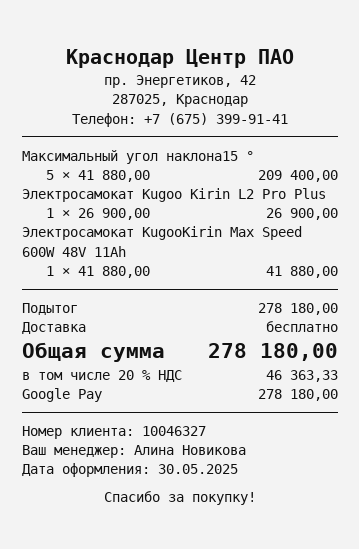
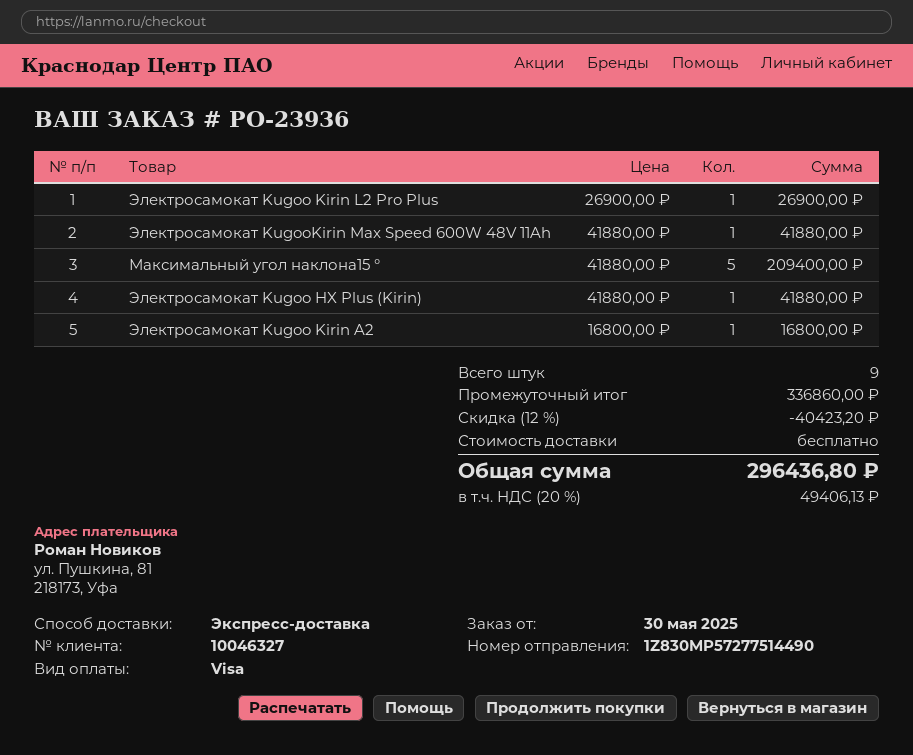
payment method: Google Pay -> Visa
Электросамокат Kugoo HX Plus (Kirin): none -> 1 x 41880.00 = 41880.00
Электросамокат Kugoo Kirin A2: none -> 1 x 16800.00 = 16800.00
subtotal: 278180.00 -> 336860.00
discount: none -> 12% = 40423.20
tax: 20% = 46363.33 -> 20% = 49406.13
total: 278180.00 -> 296436.80

